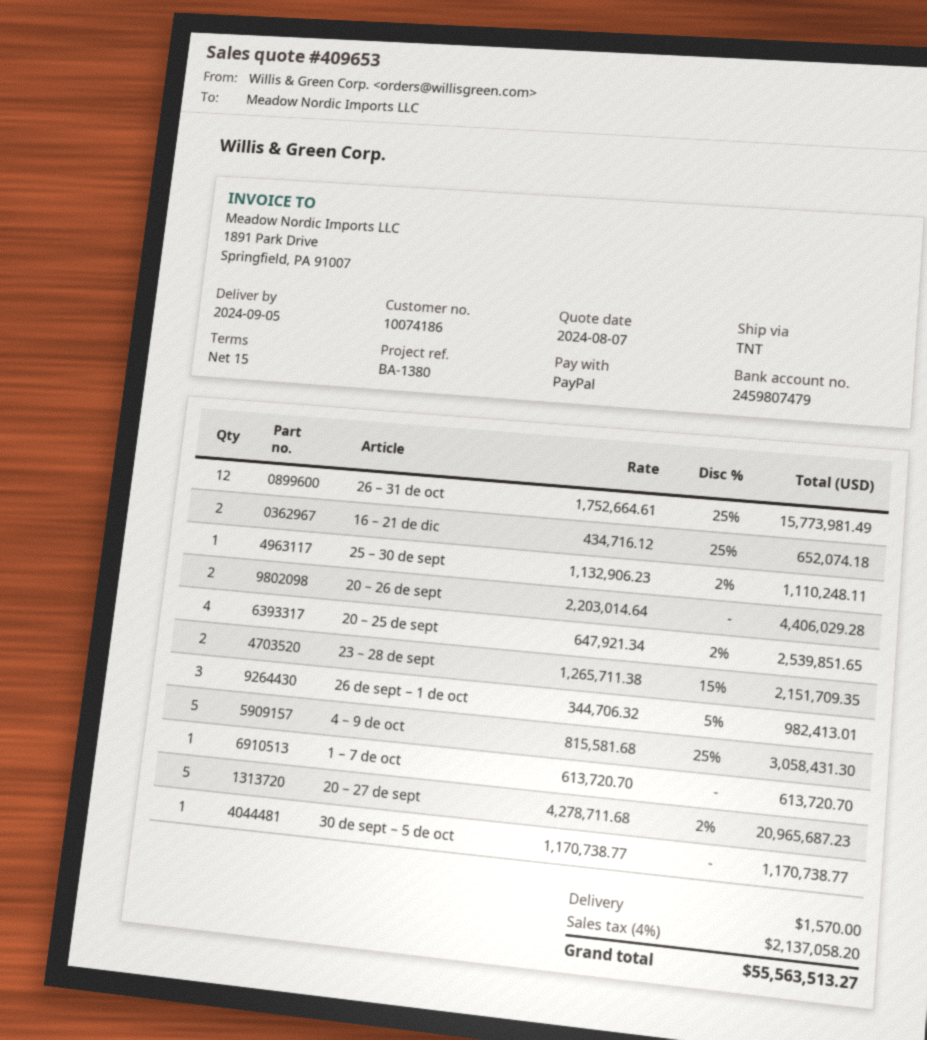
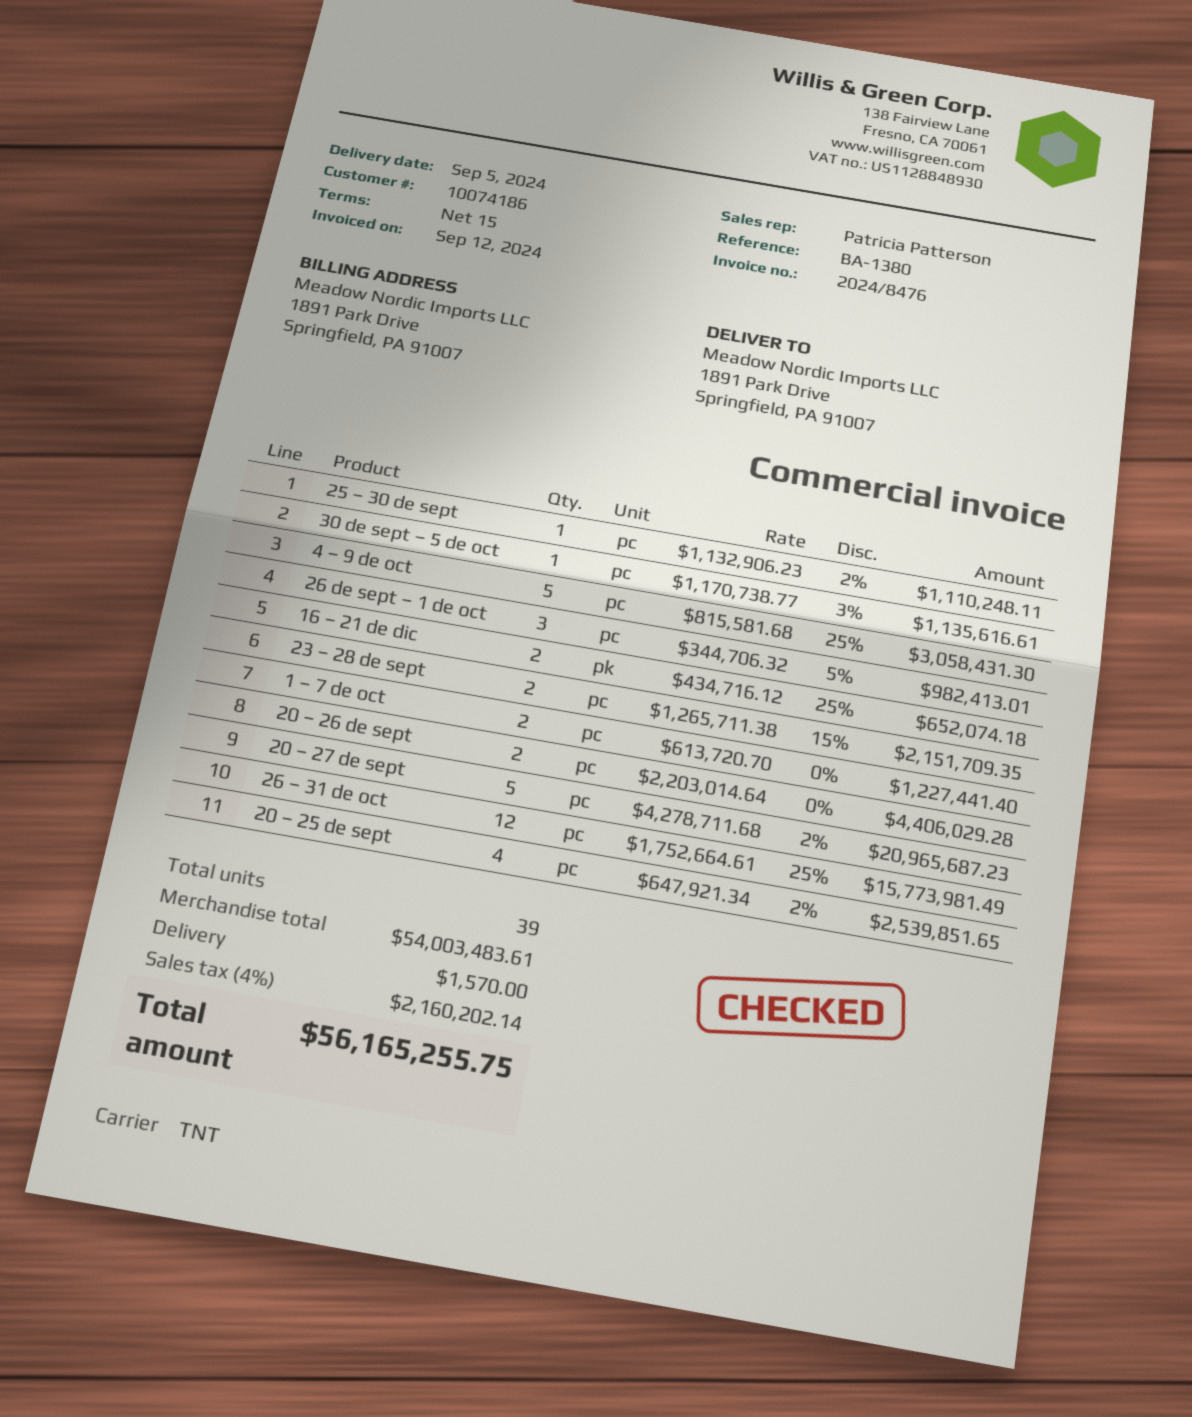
1 – 7 de oct: 1 x 613720.70 = 613720.70 -> 2 x 613720.70 = 1227441.40
30 de sept – 5 de oct: 1 x 1170738.77 = 1170738.77 -> 1 x 1170738.77 - 3% = 1135616.61
tax: 4% = 2137058.20 -> 4% = 2160202.14
total: 55563513.27 -> 56165255.75

